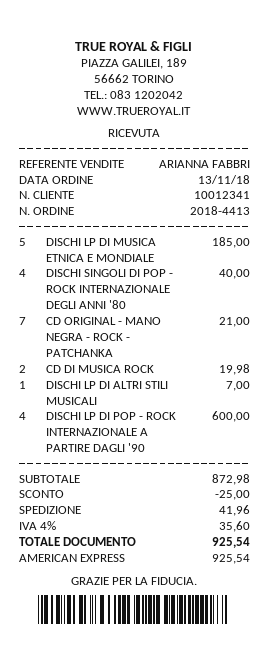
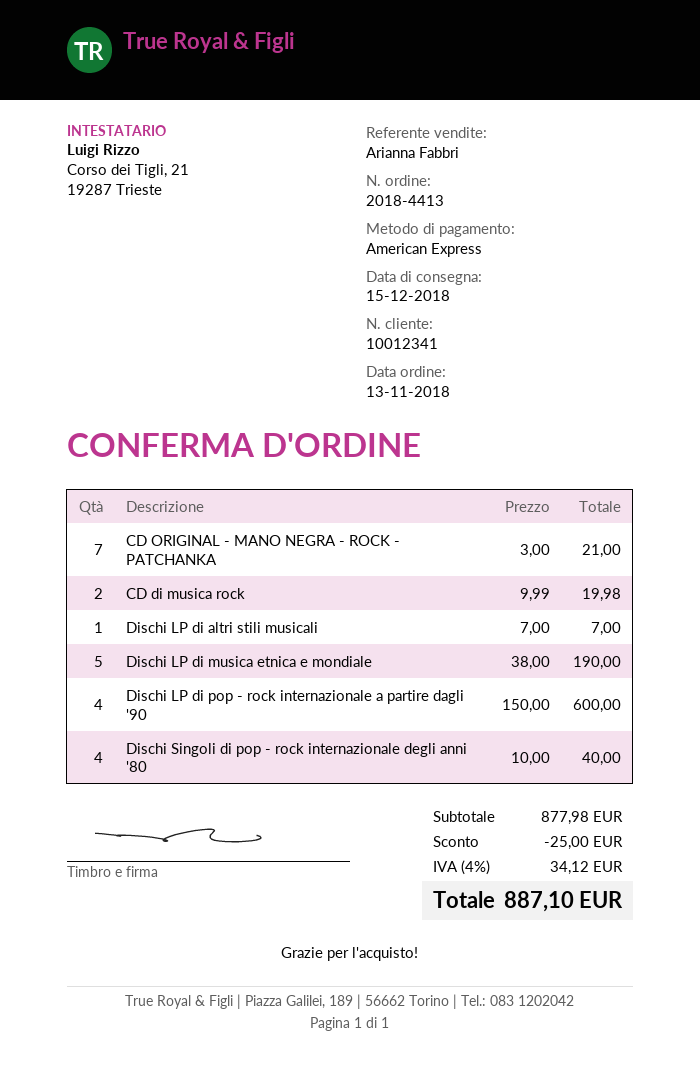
DISCHI LP DI MUSICA ETNICA E MONDIALE: 5 for 185.00 -> 5 for 190.00
subtotal: 872.98 -> 877.98
shipping: 41.96 -> none
tax: 4% = 35.60 -> 4% = 34.12
total: 925.54 -> 887.10

